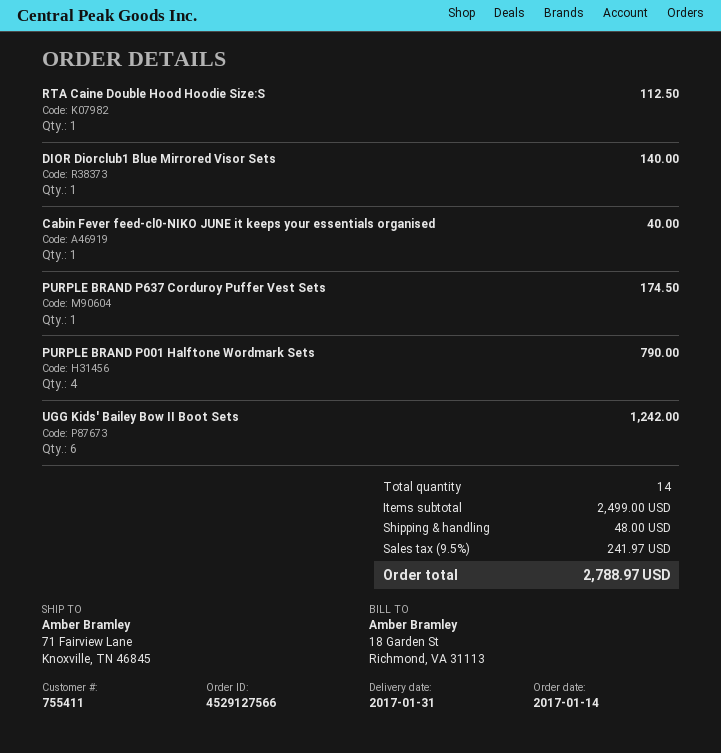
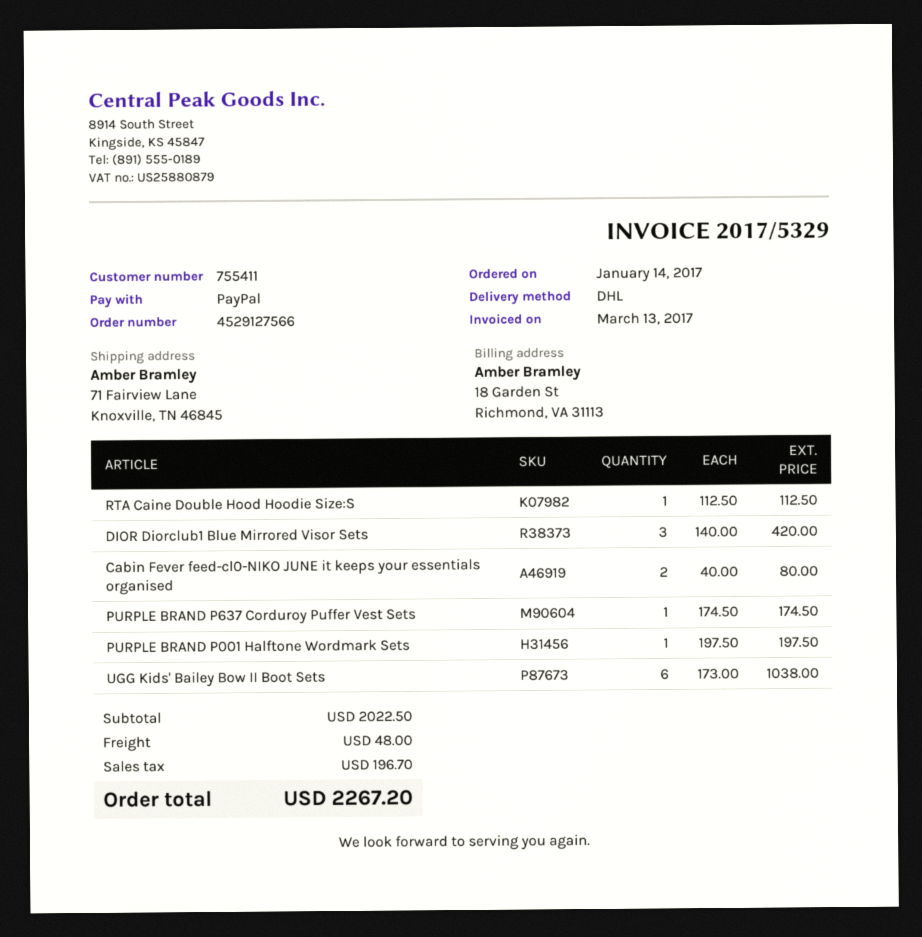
DIOR Diorclub1 Blue Mirrored Visor Sets: 1 for 140.00 -> 3 for 420.00
Cabin Fever feed-cl0-NIKO JUNE it keeps your essentials organised: 1 for 40.00 -> 2 for 80.00
PURPLE BRAND P001 Halftone Wordmark Sets: 4 for 790.00 -> 1 for 197.50
UGG Kids' Bailey Bow II Boot Sets: 6 for 1242.00 -> 6 for 1038.00
subtotal: 2499.00 -> 2022.50
tax: 241.97 -> 196.70
total: 2788.97 -> 2267.20

